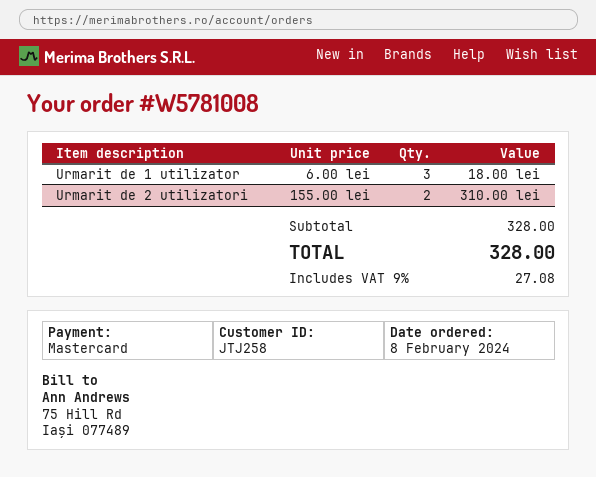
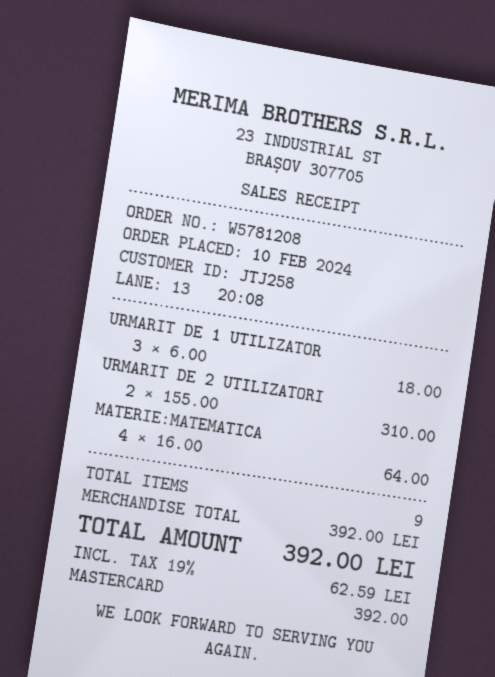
order number: W5781008 -> W5781208
order date: 2024-02-08 -> 2024-02-10
MATERIE:MATEMATICA: none -> 4 x 16.00 = 64.00
subtotal: 328.00 -> 392.00
tax: 9% = 27.08 -> 19% = 62.59
total: 328.00 -> 392.00

